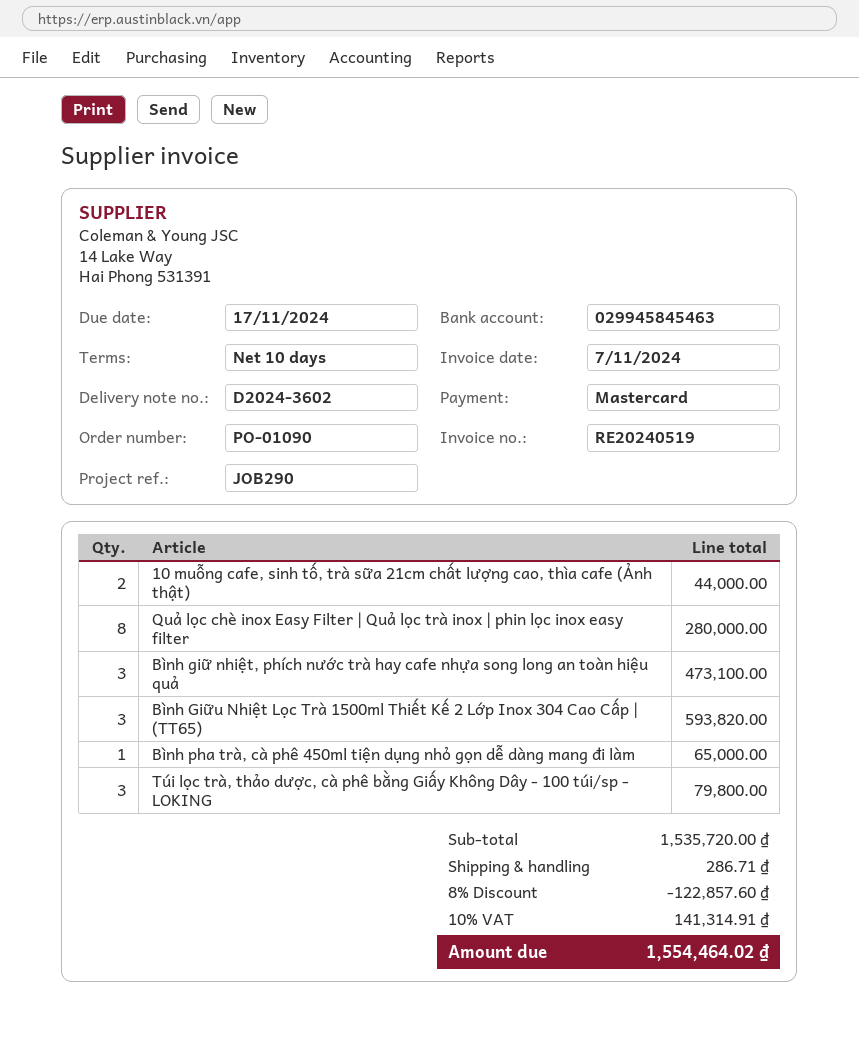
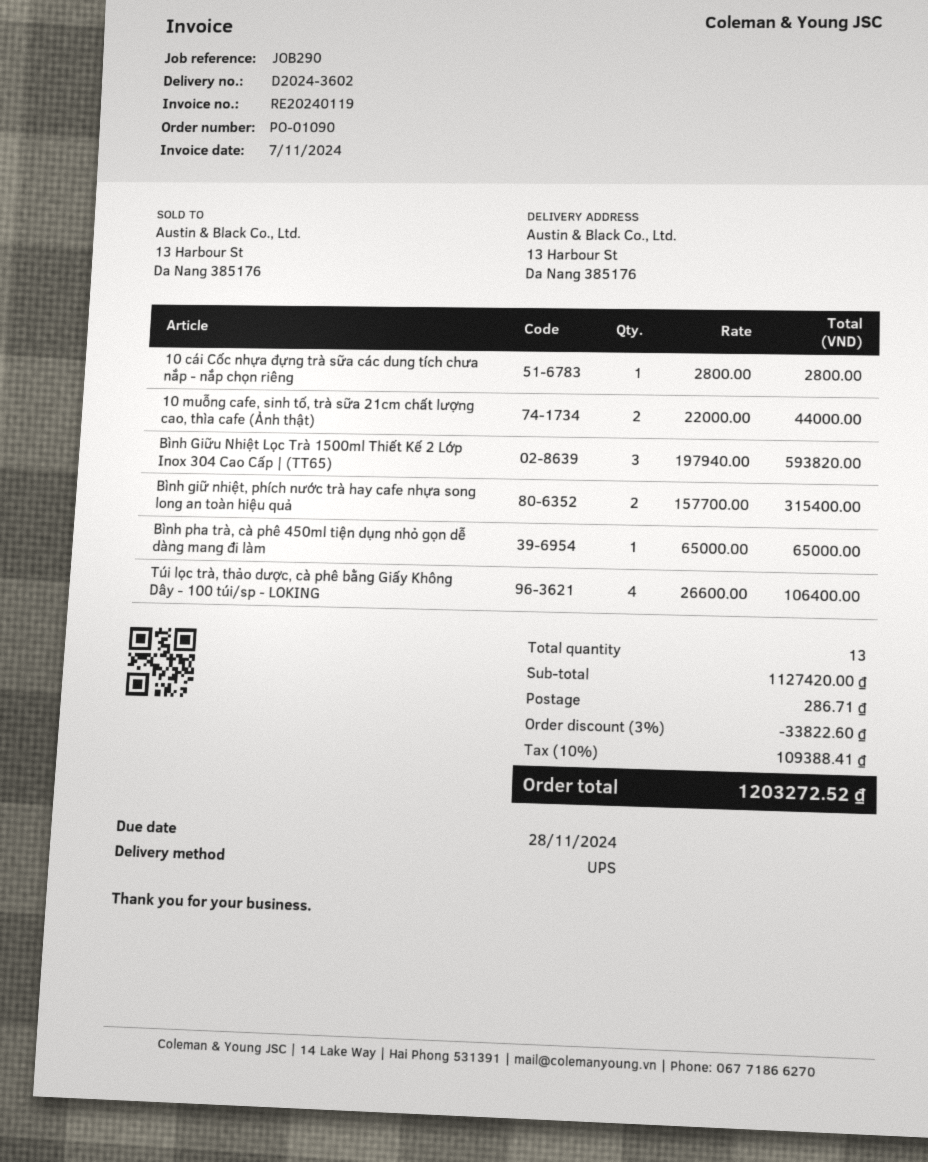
invoice number: RE20240519 -> RE20240119
due date: 2024-11-17 -> 2024-11-28
Quả lọc chè inox Easy Filter | Quả lọc trà inox | phin lọc inox easy filter: 8 for 280000.00 -> none
Bình giữ nhiệt, phích nước trà hay cafe nhựa song long an toàn hiệu quả: 3 for 473100.00 -> 2 for 315400.00
Túi lọc trà, thảo dược, cà phê bằng Giấy Không Dây - 100 túi/sp - LOKING: 3 for 79800.00 -> 4 for 106400.00
10 cái Cốc nhựa đựng trà sữa các dung tích chưa nắp - nắp chọn riêng: none -> 1 for 2800.00
subtotal: 1535720.00 -> 1127420.00
discount: 8% = 122857.60 -> 3% = 33822.60
tax: 10% = 141314.91 -> 10% = 109388.41
total: 1554464.02 -> 1203272.52

